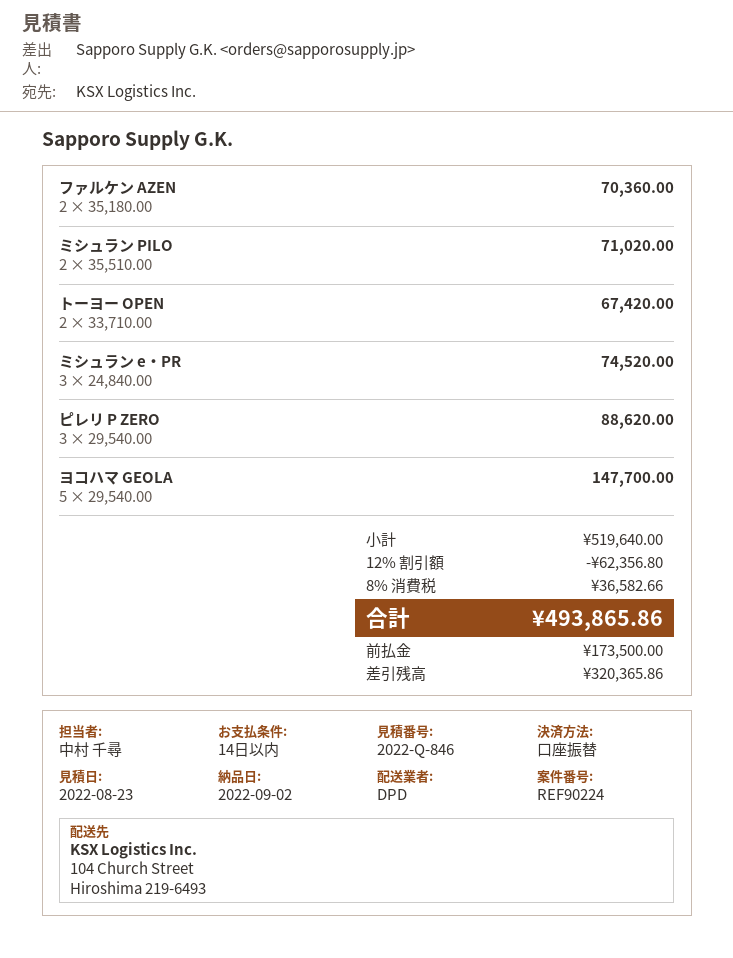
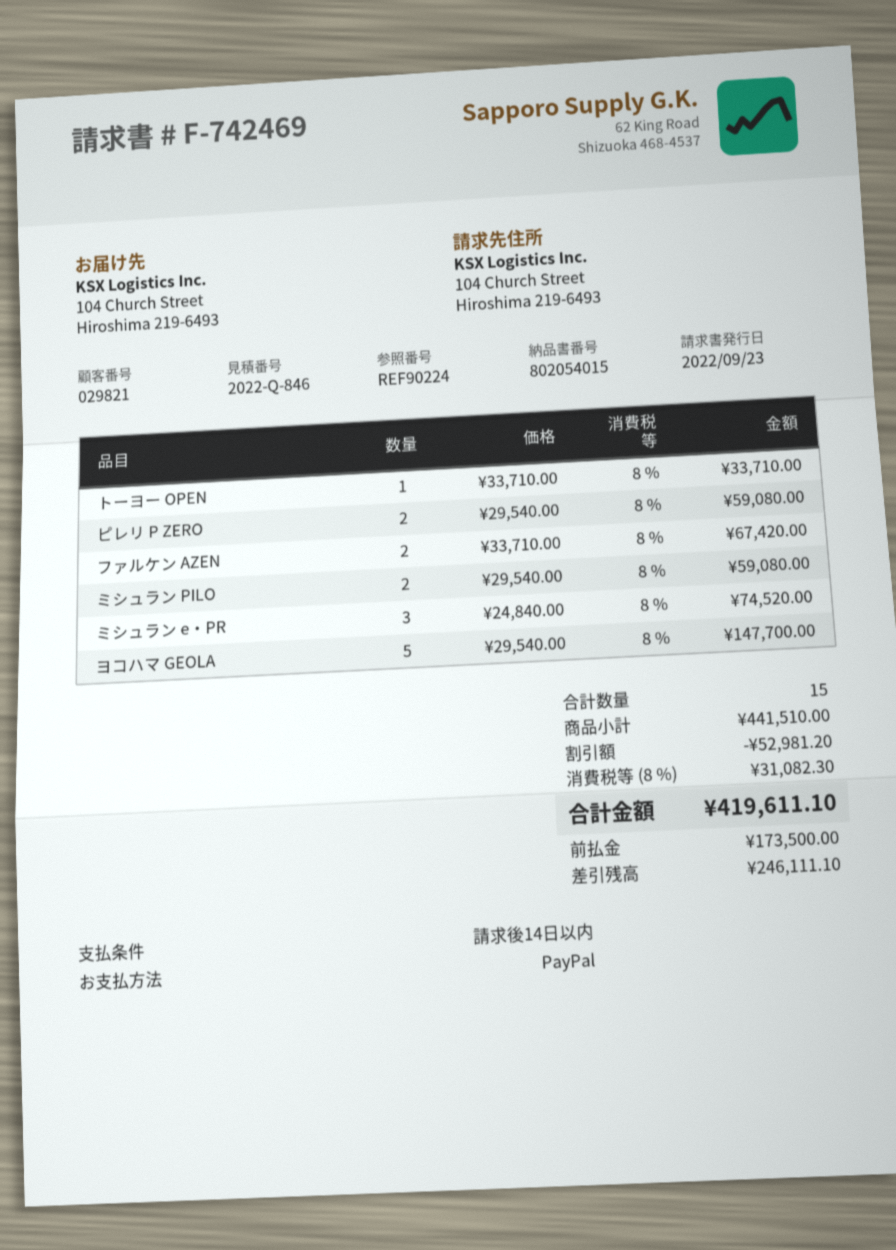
payment method: direct debit -> PayPal
ファルケン AZEN: 2 x 35180.00 = 70360.00 -> 2 x 33710.00 = 67420.00
ミシュラン PILO: 2 x 35510.00 = 71020.00 -> 2 x 29540.00 = 59080.00
トーヨー OPEN: 2 x 33710.00 = 67420.00 -> 1 x 33710.00 = 33710.00
ピレリ P ZERO: 3 x 29540.00 = 88620.00 -> 2 x 29540.00 = 59080.00
subtotal: 519640.00 -> 441510.00
discount: 62356.80 -> 52981.20
tax: 8% = 36582.66 -> 8% = 31082.30
total: 493865.86 -> 419611.10
balance: 320365.86 -> 246111.10

